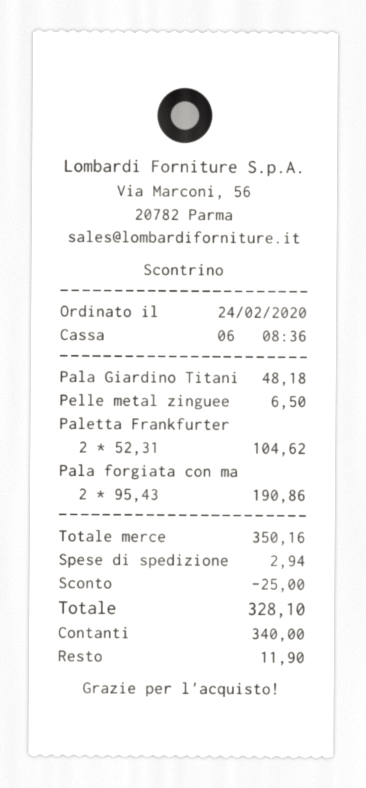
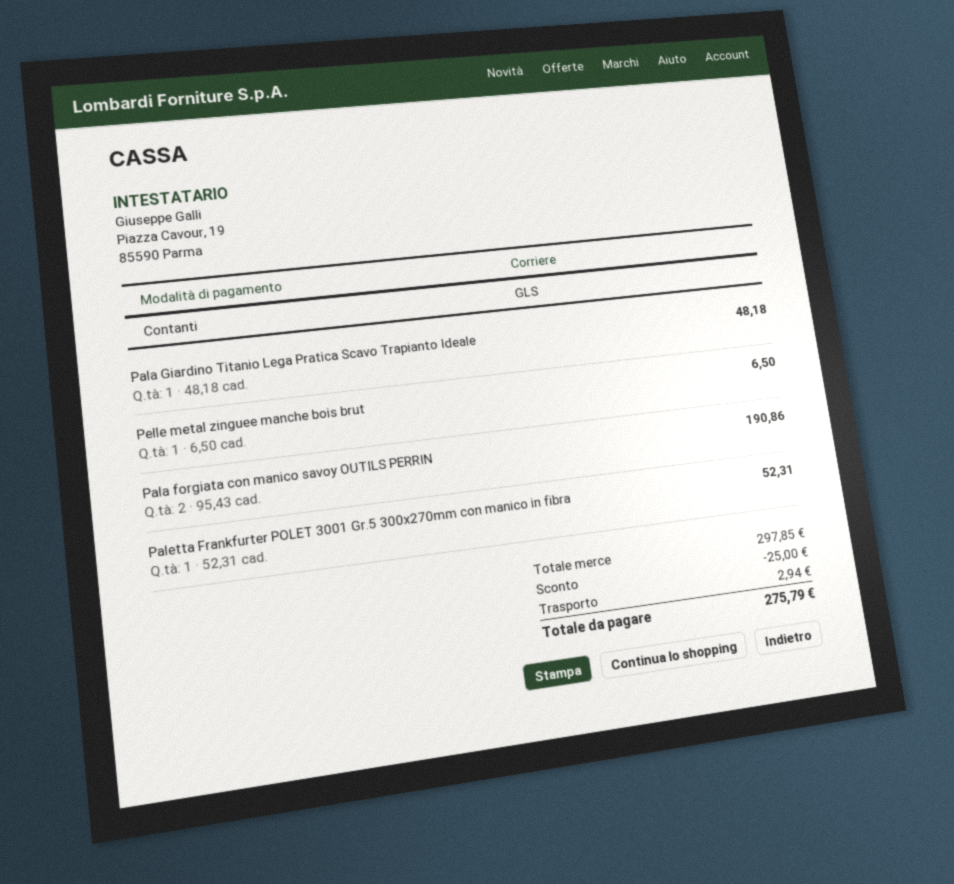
Paletta Frankfurter: 2 x 52.31 = 104.62 -> 1 x 52.31 = 52.31
subtotal: 350.16 -> 297.85
total: 328.10 -> 275.79

